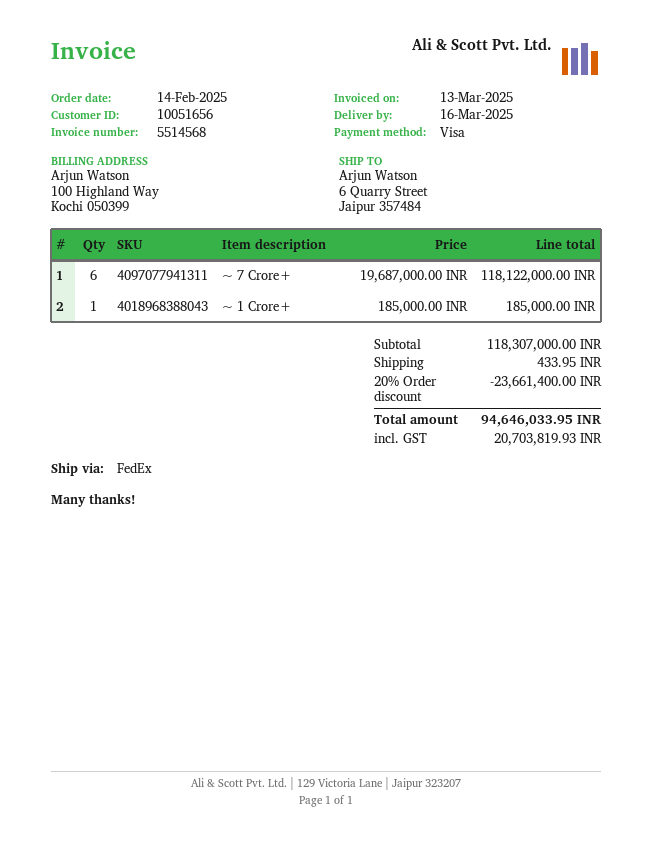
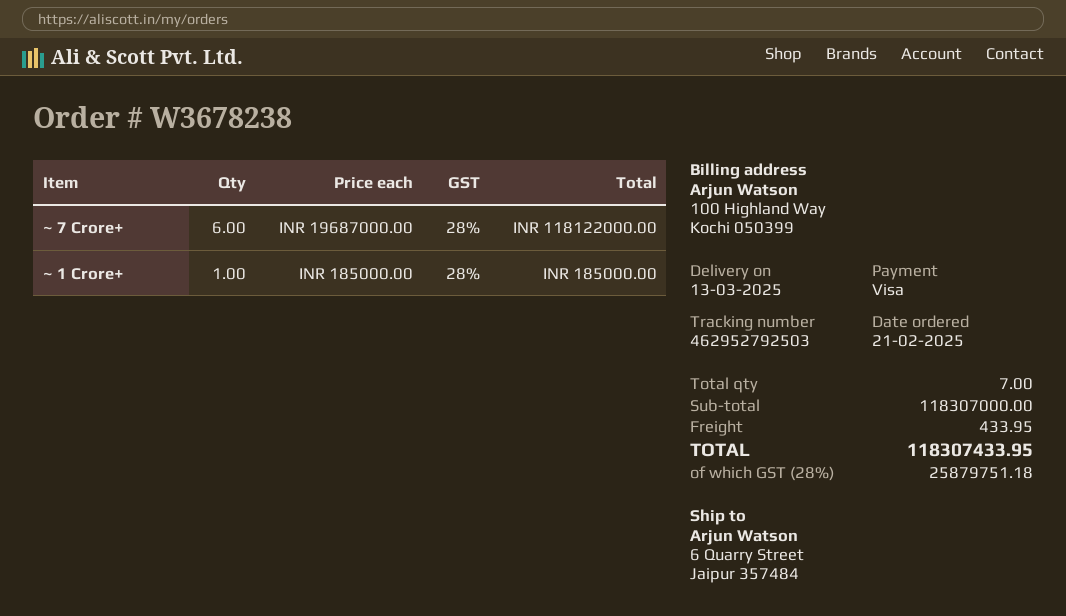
order date: 2025-02-14 -> 2025-02-21
delivery date: 2025-03-16 -> 2025-03-13
discount: 20% = 23661400.00 -> none
tax: 20703819.93 -> 25879751.18
total: 94646033.95 -> 118307433.95

